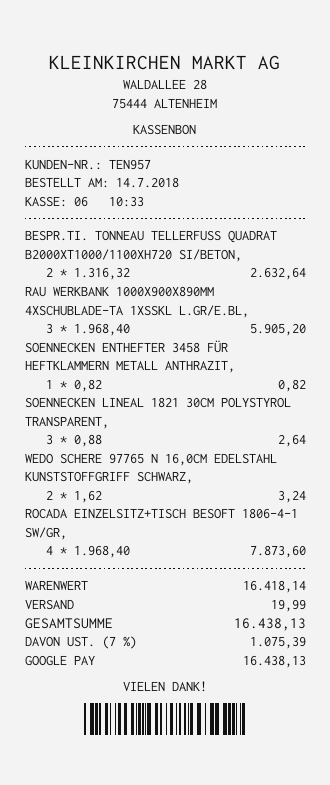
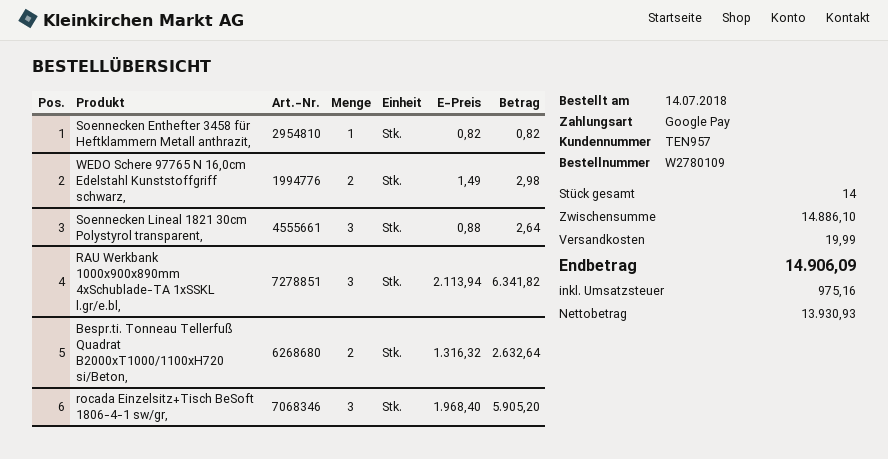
RAU WERKBANK 1000X900X890MM 4XSCHUBLADE-TA 1XSSKL L.GR/E.BL,: 3 x 1968.40 = 5905.20 -> 3 x 2113.94 = 6341.82
WEDO SCHERE 97765 N 16,0CM EDELSTAHL KUNSTSTOFFGRIFF SCHWARZ,: 2 x 1.62 = 3.24 -> 2 x 1.49 = 2.98
ROCADA EINZELSITZ+TISCH BESOFT 1806-4-1 SW/GR,: 4 x 1968.40 = 7873.60 -> 3 x 1968.40 = 5905.20
subtotal: 16418.14 -> 14886.10
tax: 1075.39 -> 975.16
total: 16438.13 -> 14906.09

